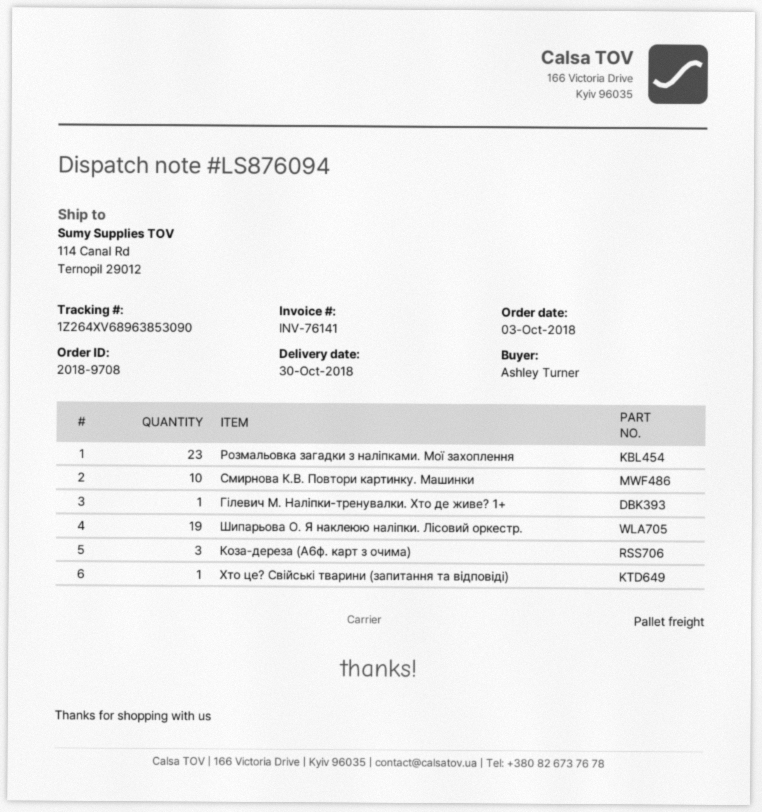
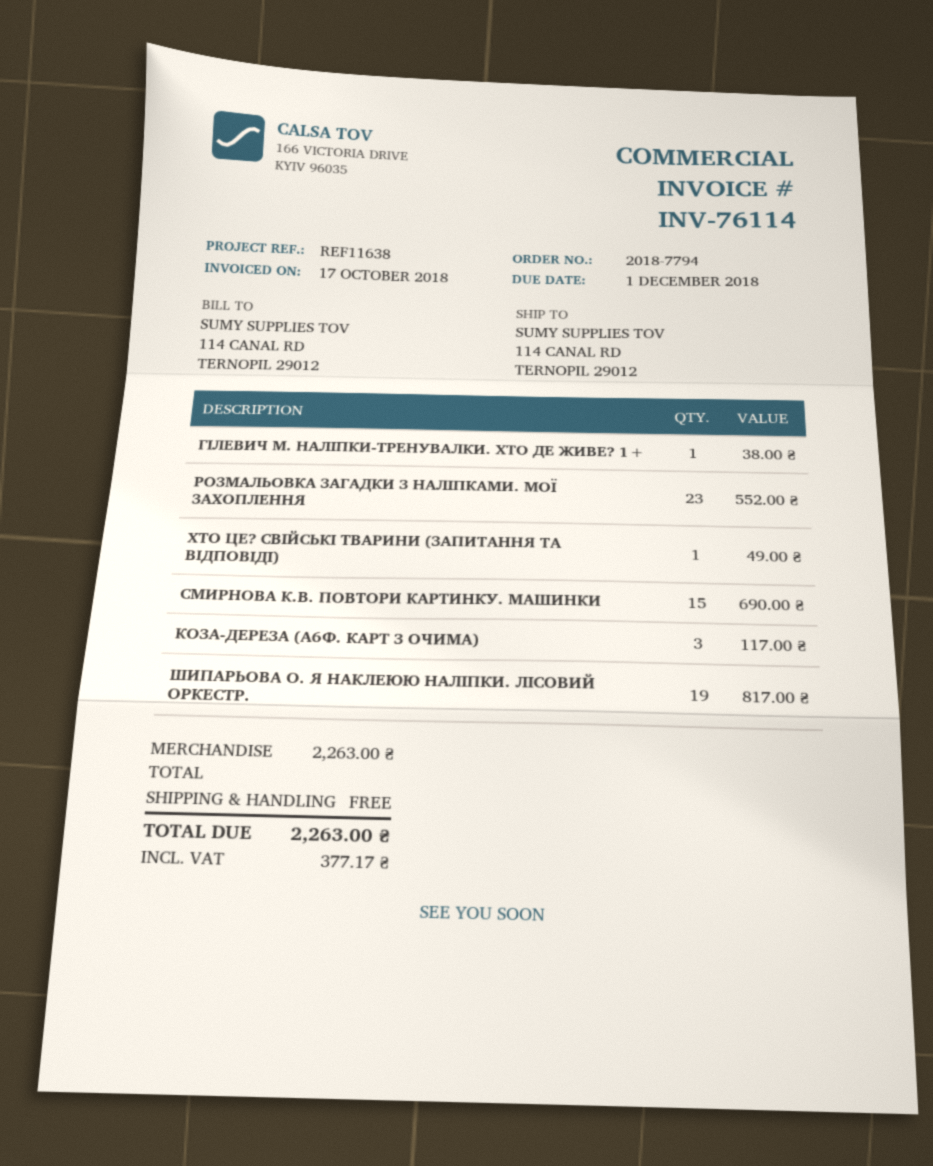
order number: 2018-9708 -> 2018-7794
invoice number: INV-76141 -> INV-76114
Смирнова К.В. Повтори картинку. Машинки: 10 -> 15

